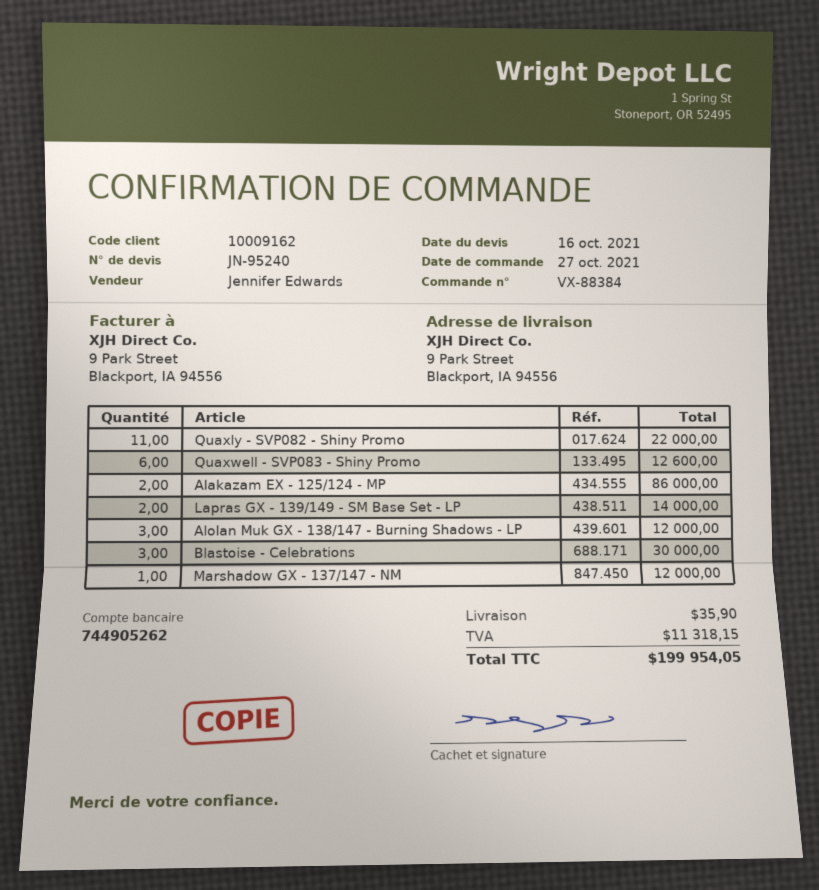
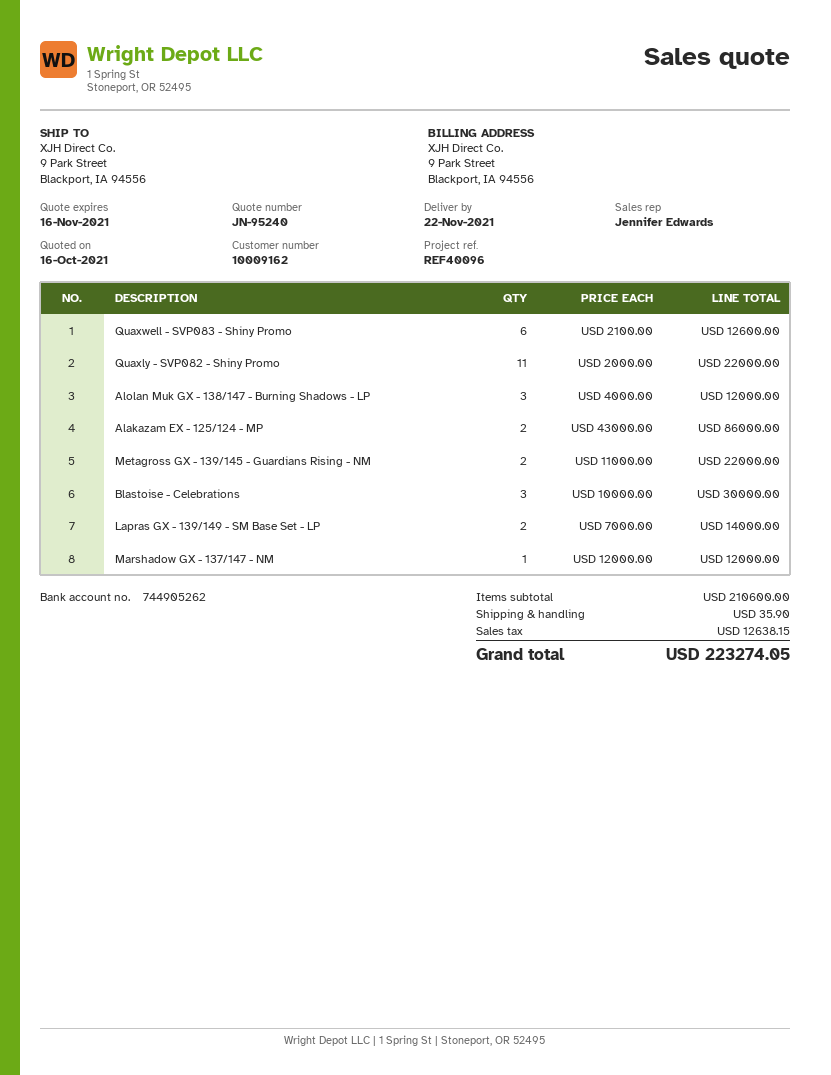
Metagross GX - 139/145 - Guardians Rising - NM: none -> 2 for 22000.00
tax: 11318.15 -> 12638.15
total: 199954.05 -> 223274.05

